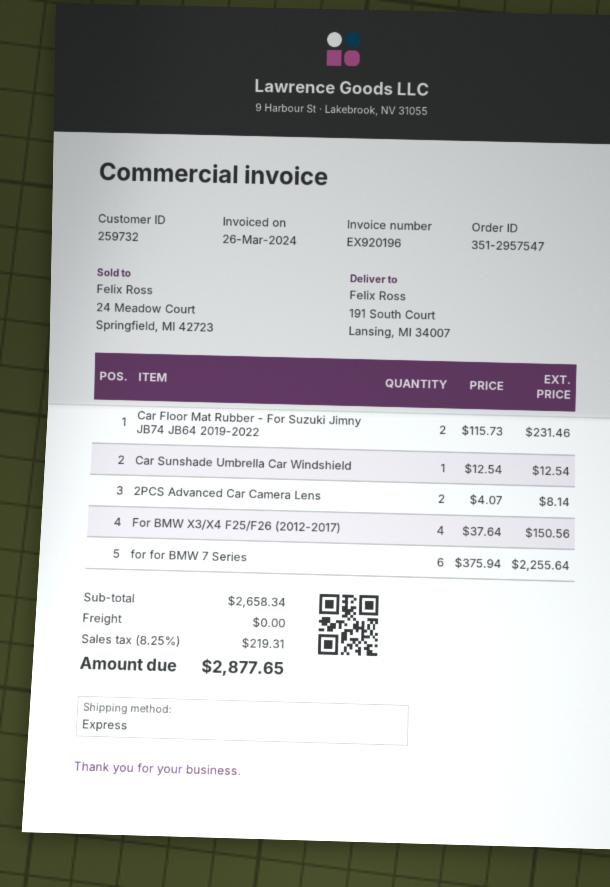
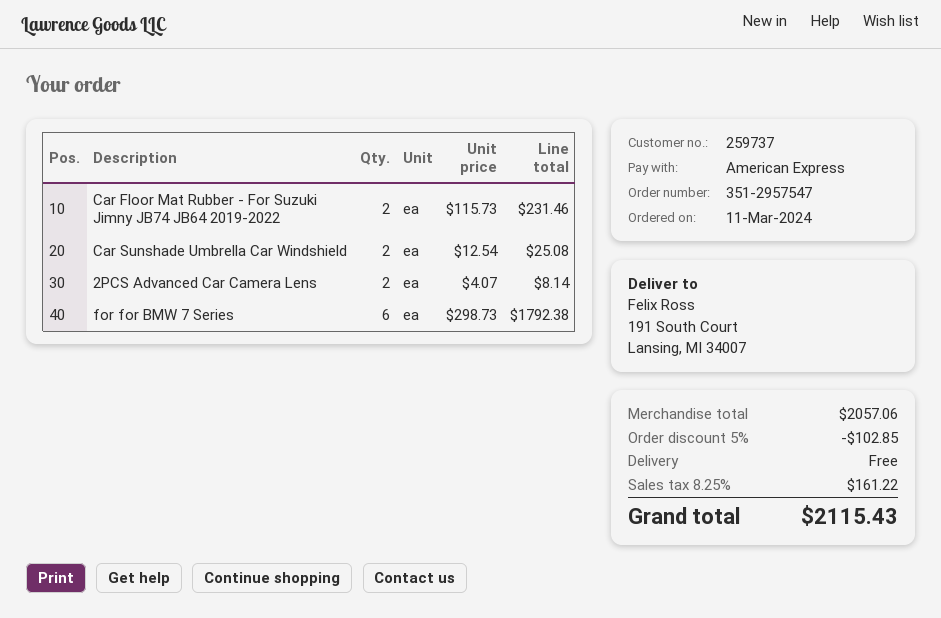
customer number: 259732 -> 259737
Car Sunshade Umbrella Car Windshield: 1 x 12.54 = 12.54 -> 2 x 12.54 = 25.08
For BMW X3/X4 F25/F26 (2012-2017): 4 x 37.64 = 150.56 -> none
for for BMW 7 Series: 6 x 375.94 = 2255.64 -> 6 x 298.73 = 1792.38
subtotal: 2658.34 -> 2057.06
discount: none -> 5% = 102.85
tax: 8.25% = 219.31 -> 8.25% = 161.22
total: 2877.65 -> 2115.43

